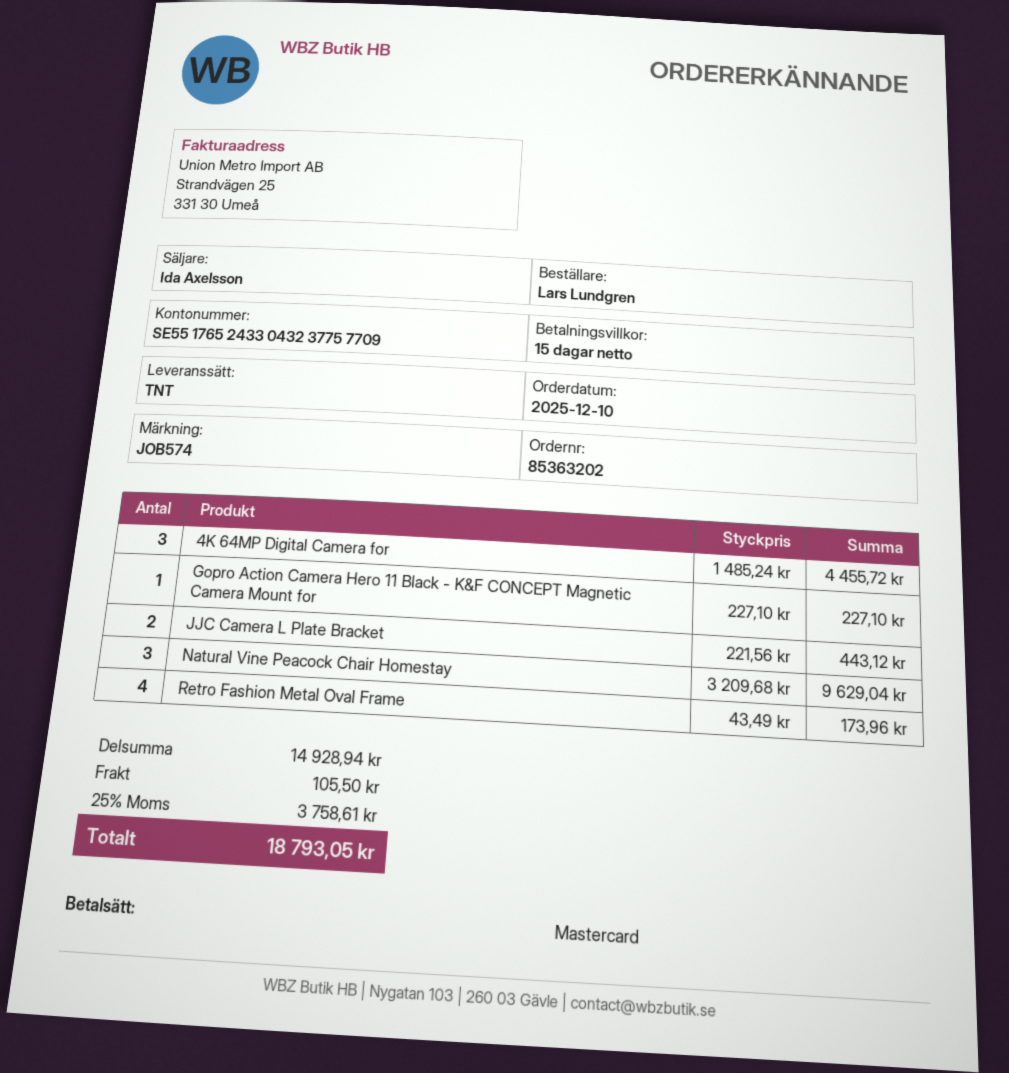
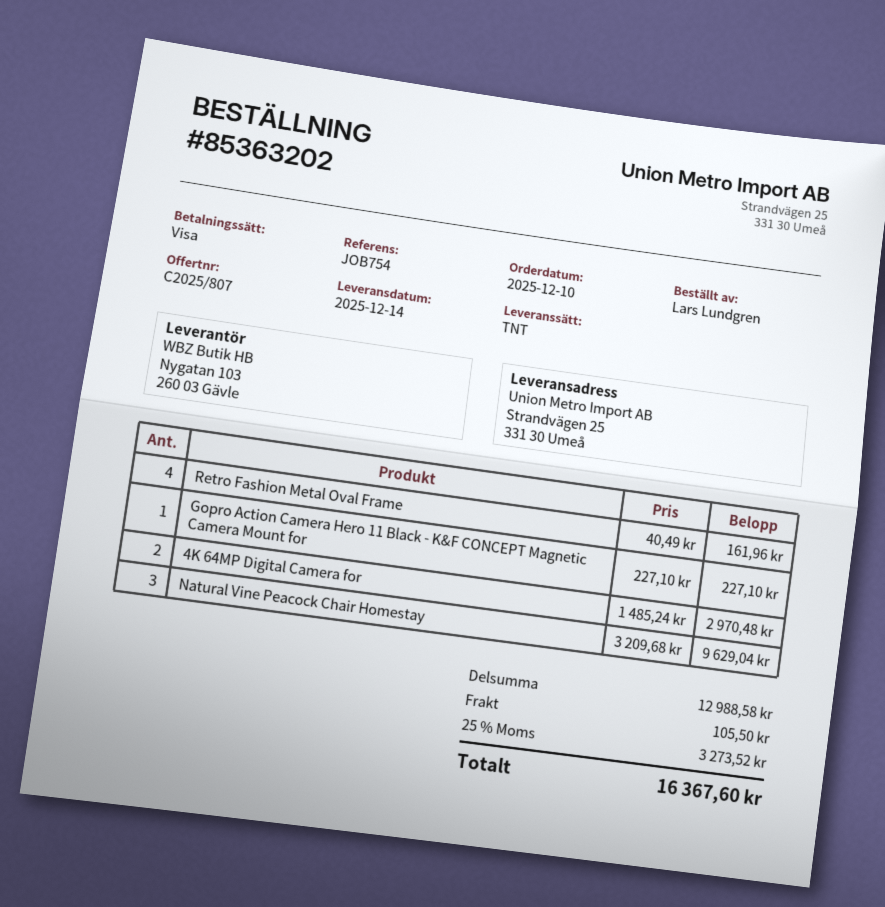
reference: JOB574 -> JOB754
payment method: Mastercard -> Visa
4K 64MP Digital Camera for: 3 x 1485.24 = 4455.72 -> 2 x 1485.24 = 2970.48
JJC Camera L Plate Bracket: 2 x 221.56 = 443.12 -> none
Retro Fashion Metal Oval Frame: 4 x 43.49 = 173.96 -> 4 x 40.49 = 161.96
subtotal: 14928.94 -> 12988.58
tax: 25% = 3758.61 -> 25% = 3273.52
total: 18793.05 -> 16367.60

